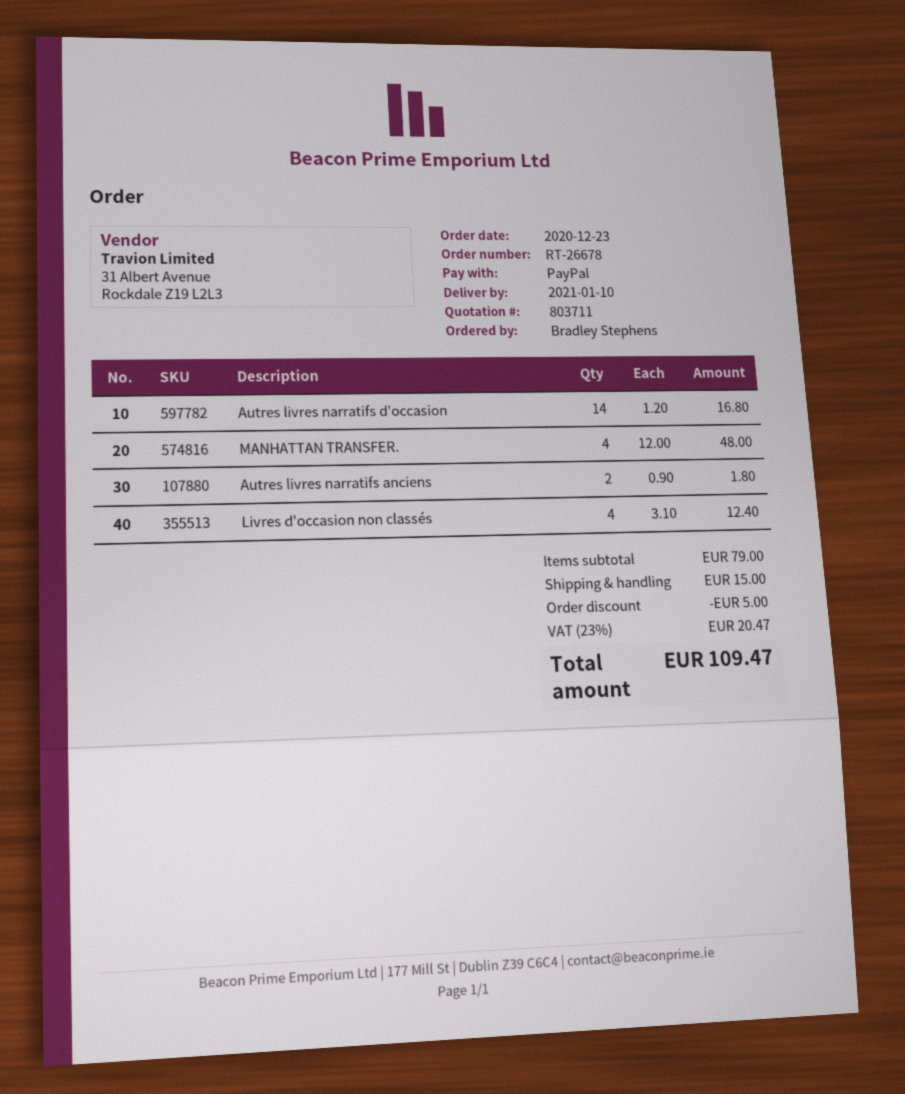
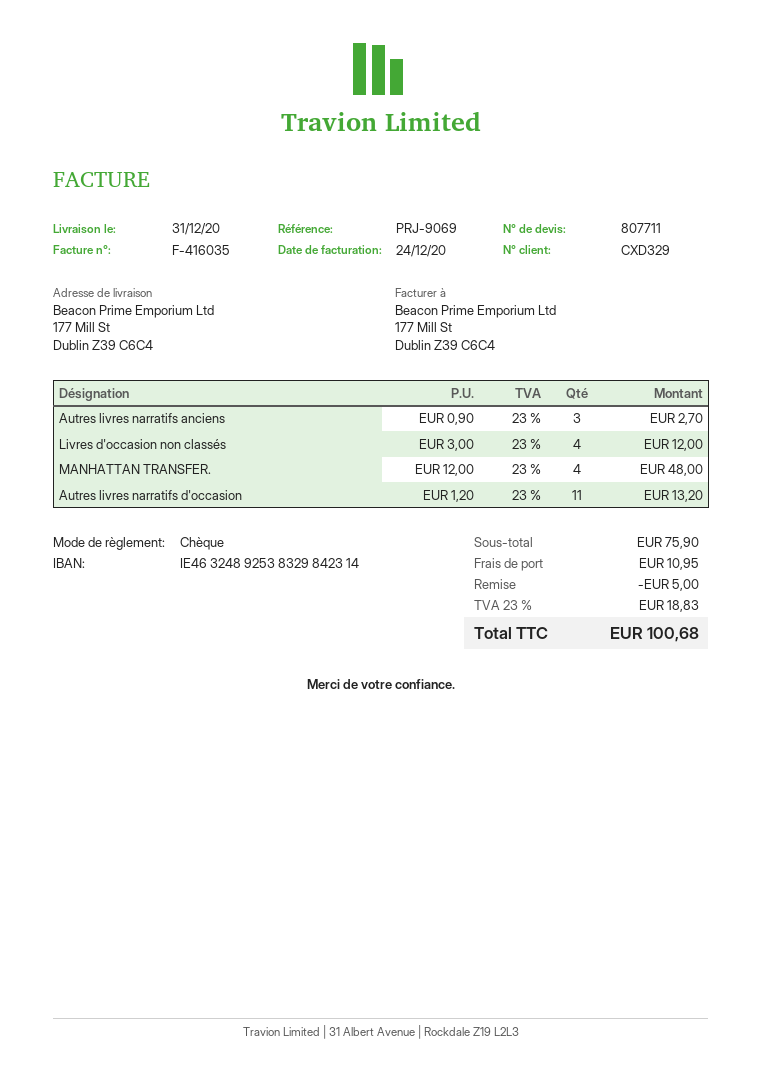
quote number: 803711 -> 807711
delivery date: 2021-01-10 -> 2020-12-31
payment method: PayPal -> cheque
Autres livres narratifs d'occasion: 14 x 1.20 = 16.80 -> 11 x 1.20 = 13.20
Autres livres narratifs anciens: 2 x 0.90 = 1.80 -> 3 x 0.90 = 2.70
Livres d'occasion non classés: 4 x 3.10 = 12.40 -> 4 x 3.00 = 12.00
subtotal: 79.00 -> 75.90
shipping: 15.00 -> 10.95
tax: 23% = 20.47 -> 23% = 18.83
total: 109.47 -> 100.68

